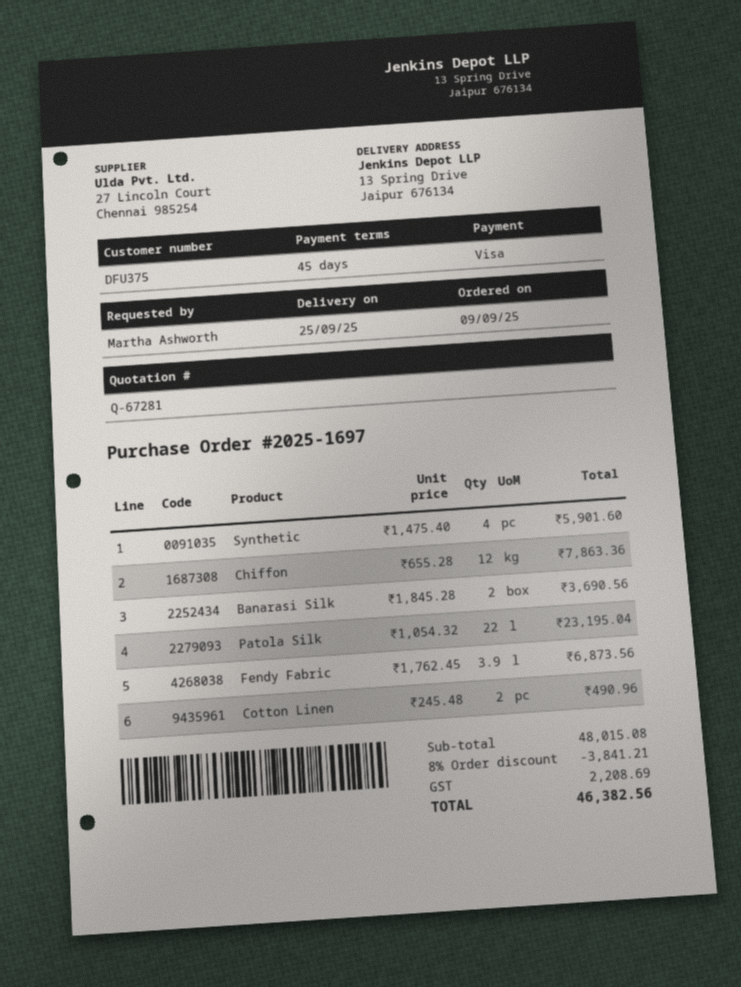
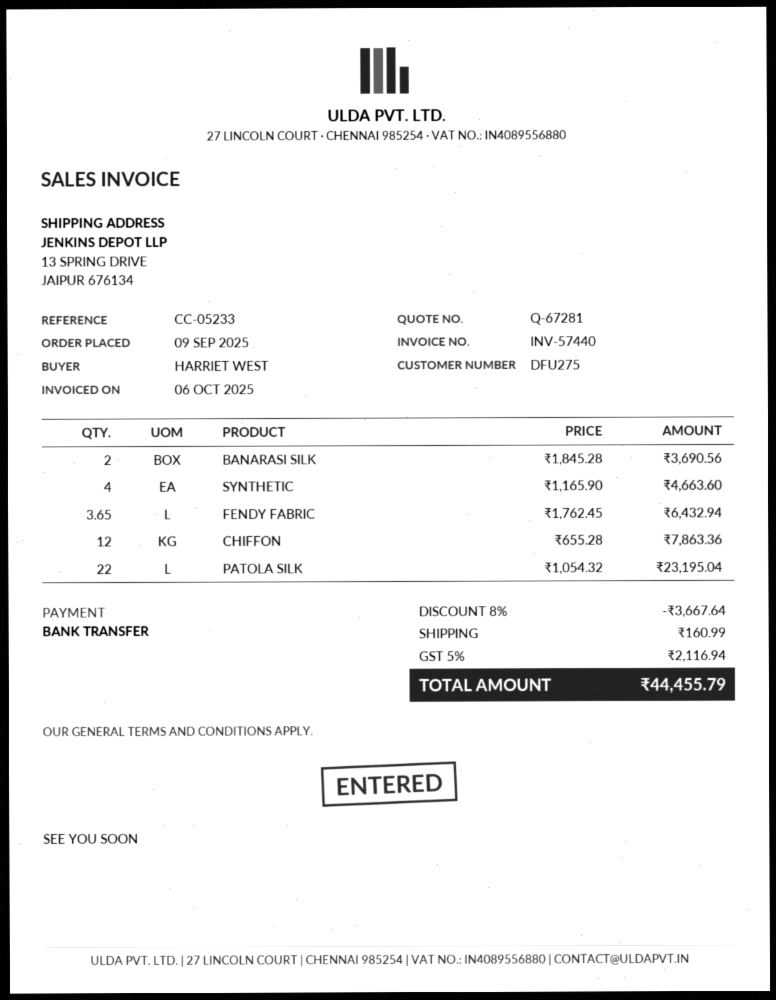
customer number: DFU375 -> DFU275
ordered by: Martha Ashworth -> HARRIET WEST
payment method: Visa -> bank transfer
Synthetic: 4 x 1475.40 = 5901.60 -> 4 x 1165.90 = 4663.60
Fendy Fabric: 3.9 x 1762.45 = 6873.56 -> 3.65 x 1762.45 = 6432.94
Cotton Linen: 2 x 245.48 = 490.96 -> none
discount: 8% = 3841.21 -> 8% = 3667.64
shipping: none -> 160.99
tax: 2208.69 -> 2116.94
total: 46382.56 -> 44455.79

